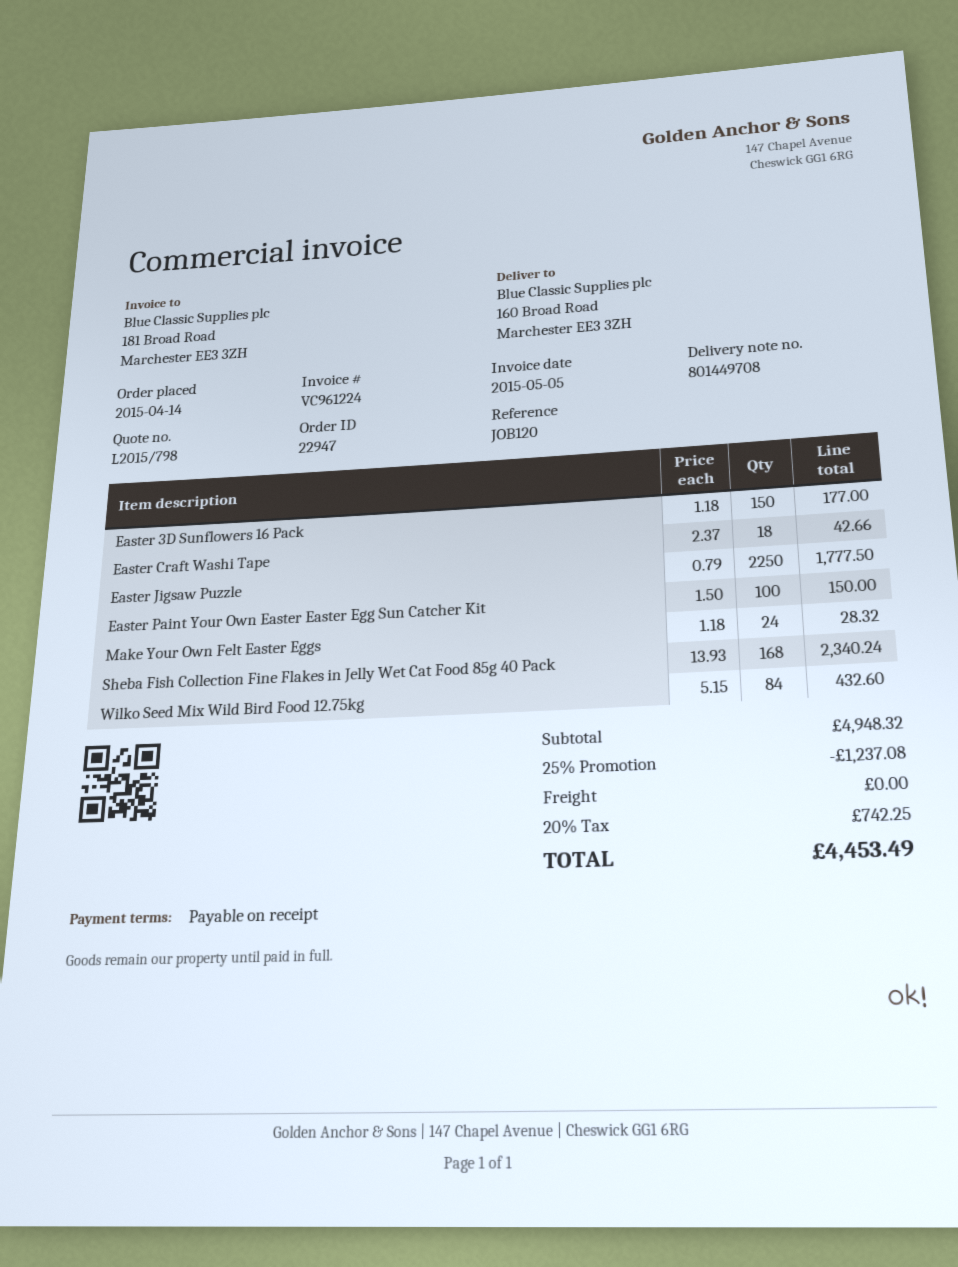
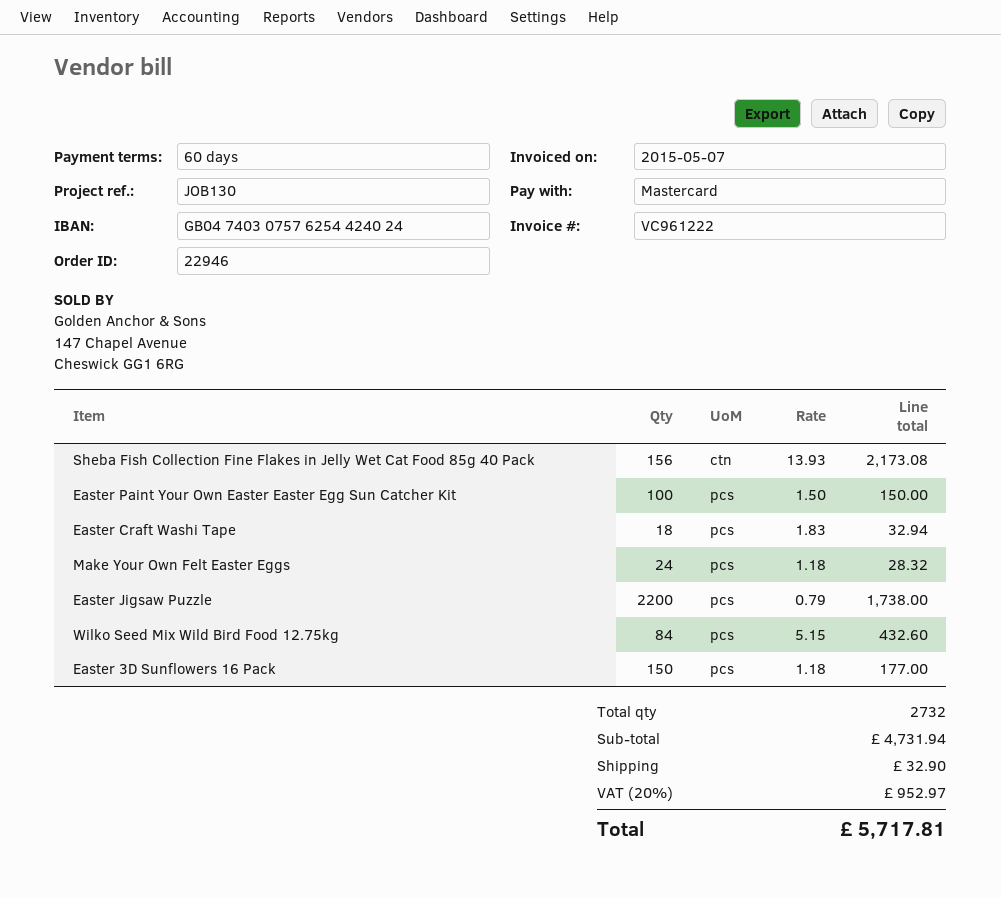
order number: 22947 -> 22946
invoice number: VC961224 -> VC961222
invoice date: 2015-05-05 -> 2015-05-07
payment terms: on receipt -> 60 days
reference: JOB120 -> JOB130
Easter Craft Washi Tape: 18 x 2.37 = 42.66 -> 18 x 1.83 = 32.94
Easter Jigsaw Puzzle: 2250 x 0.79 = 1777.50 -> 2200 x 0.79 = 1738.00
Sheba Fish Collection Fine Flakes in Jelly Wet Cat Food 85g 40 Pack: 168 x 13.93 = 2340.24 -> 156 x 13.93 = 2173.08
subtotal: 4948.32 -> 4731.94
discount: 25% = 1237.08 -> none
shipping: 0.00 -> 32.90
tax: 20% = 742.25 -> 20% = 952.97
total: 4453.49 -> 5717.81

